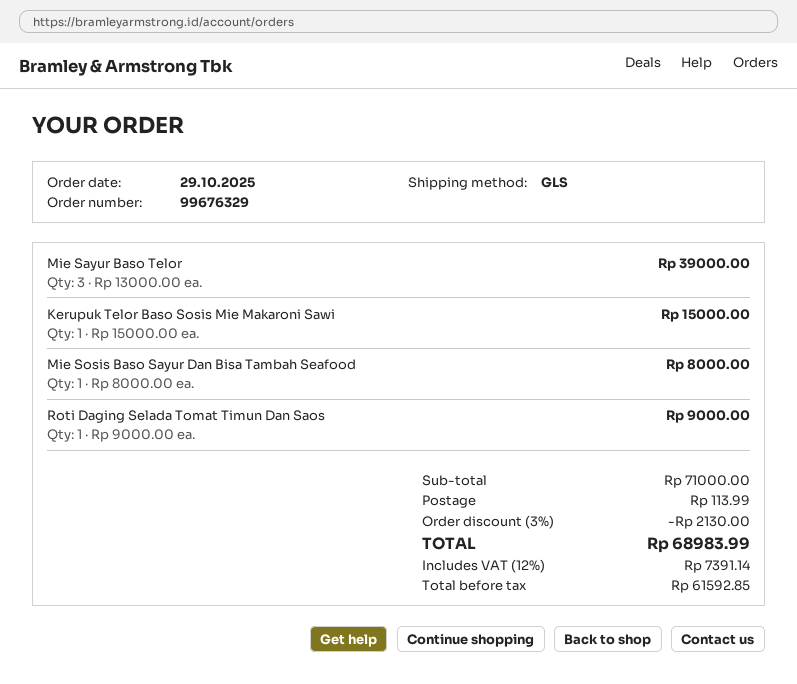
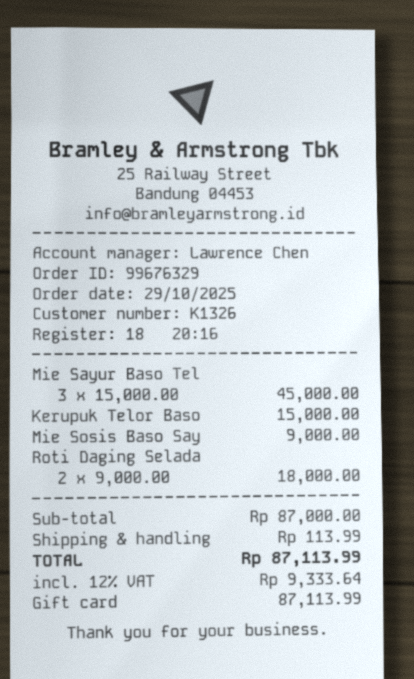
Mie Sayur Baso Telor: 3 x 13000.00 = 39000.00 -> 3 x 15000.00 = 45000.00
Mie Sosis Baso Sayur Dan Bisa Tambah Seafood: 1 x 8000.00 = 8000.00 -> 1 x 9000.00 = 9000.00
Roti Daging Selada Tomat Timun Dan Saos: 1 x 9000.00 = 9000.00 -> 2 x 9000.00 = 18000.00
subtotal: 71000.00 -> 87000.00
discount: 3% = 2130.00 -> none
tax: 12% = 7391.14 -> 12% = 9333.64
total: 68983.99 -> 87113.99

